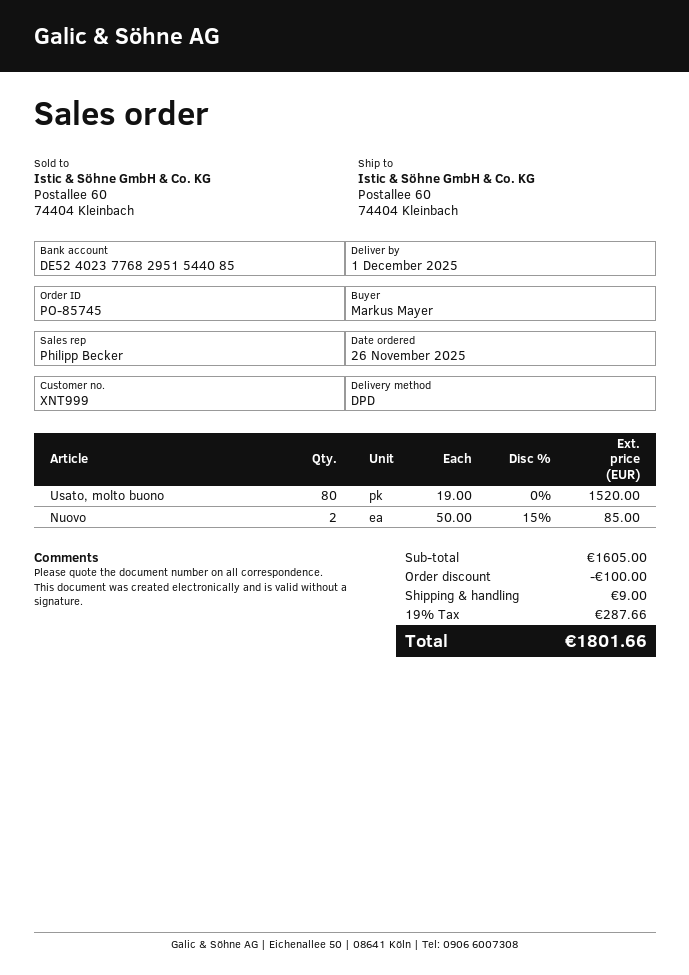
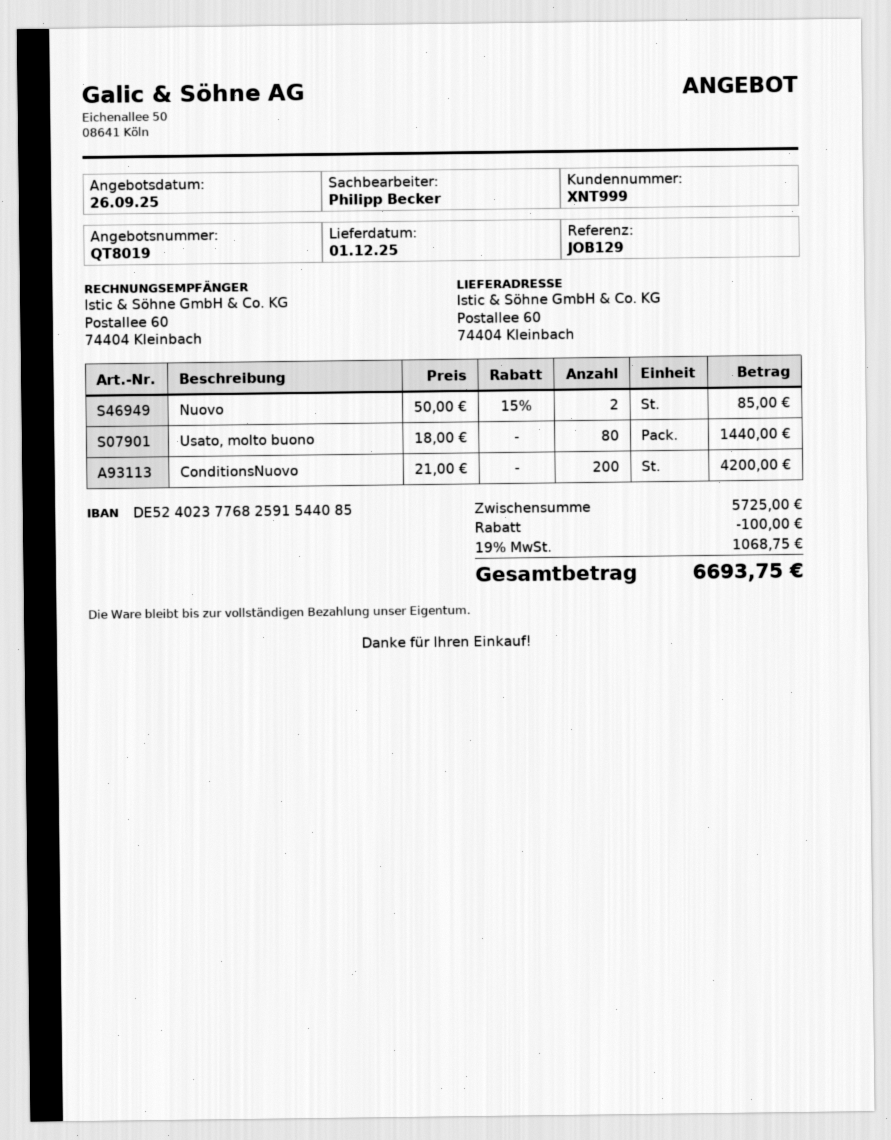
bank account: DE52402377682951544085 -> DE52402377682591544085
Usato, molto buono: 80 x 19.00 = 1520.00 -> 80 x 18.00 = 1440.00
ConditionsNuovo: none -> 200 x 21.00 = 4200.00
subtotal: 1605.00 -> 5725.00
shipping: 9.00 -> none
tax: 19% = 287.66 -> 19% = 1068.75
total: 1801.66 -> 6693.75

